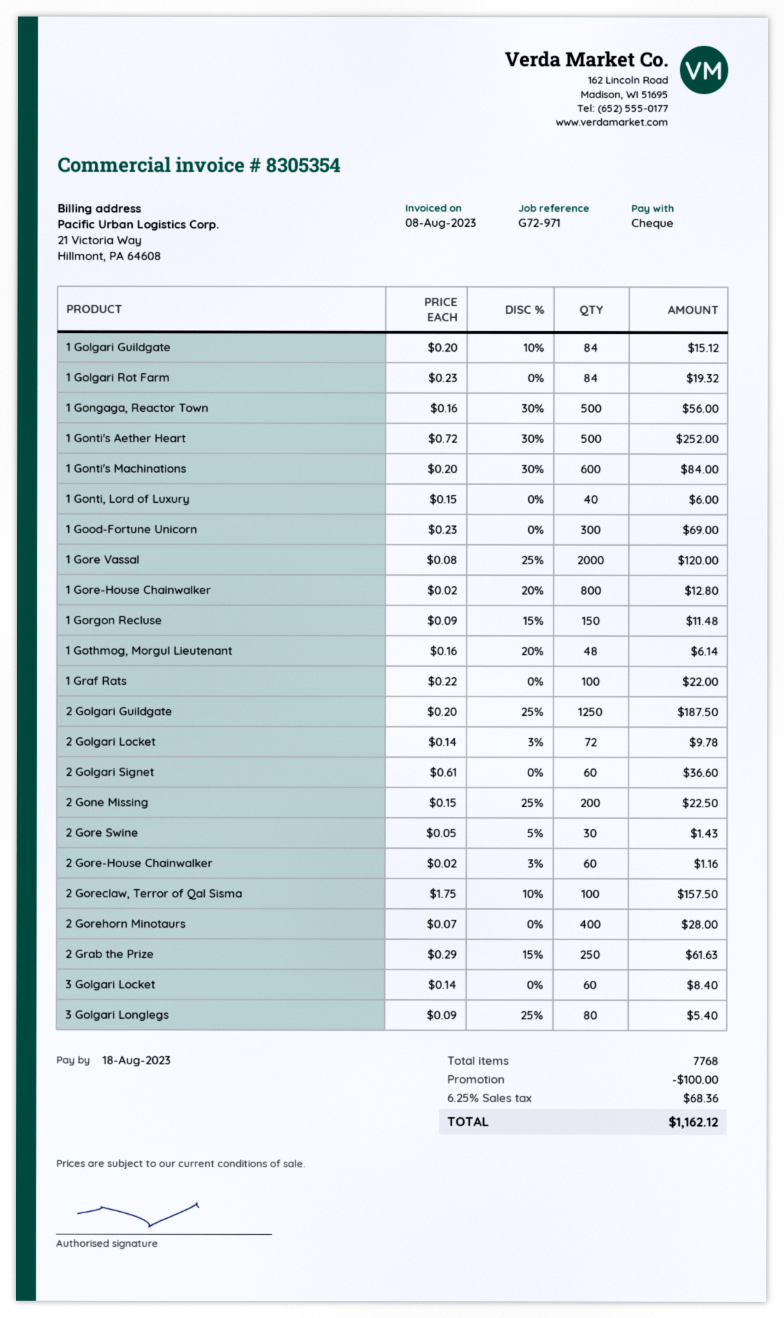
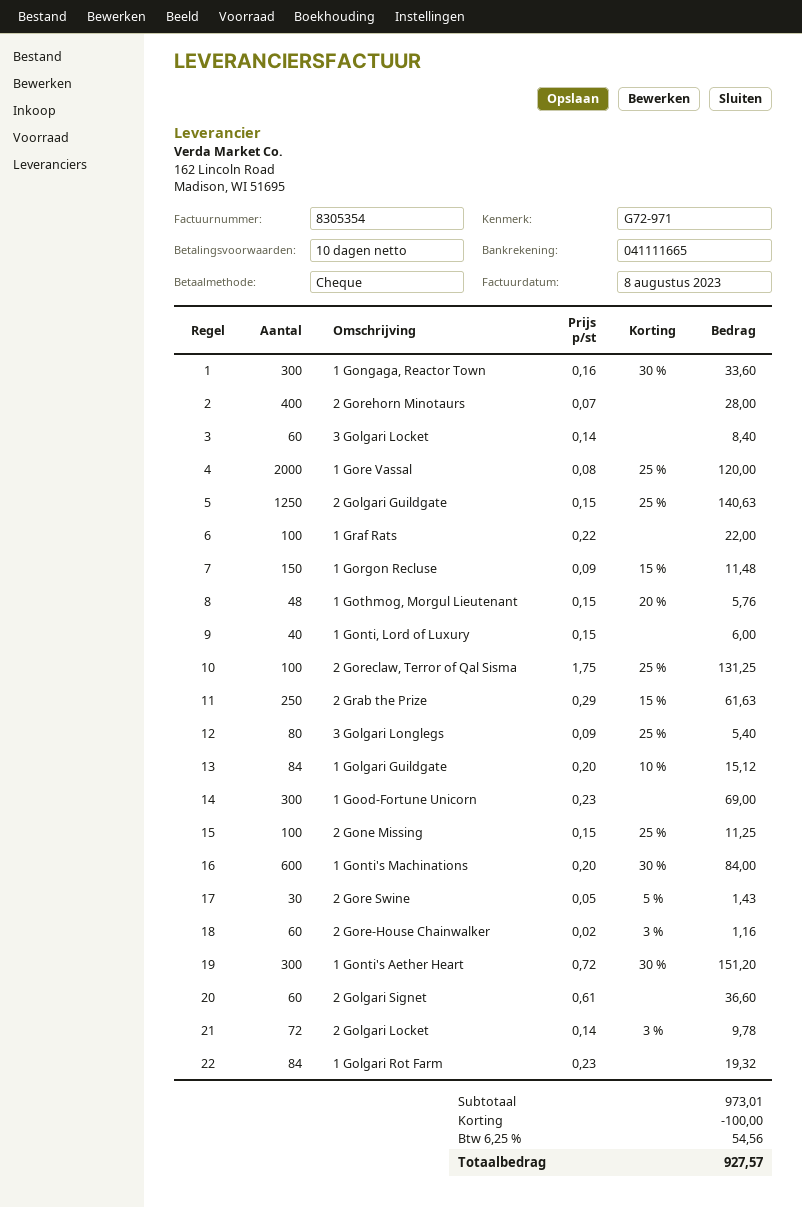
1 Gongaga, Reactor Town: 500 x 0.16 - 30% = 56.00 -> 300 x 0.16 - 30% = 33.60
1 Gonti's Aether Heart: 500 x 0.72 - 30% = 252.00 -> 300 x 0.72 - 30% = 151.20
1 Gore-House Chainwalker: 800 x 0.02 - 20% = 12.80 -> none
1 Gothmog, Morgul Lieutenant: 48 x 0.16 - 20% = 6.14 -> 48 x 0.15 - 20% = 5.76
2 Golgari Guildgate: 1250 x 0.20 - 25% = 187.50 -> 1250 x 0.15 - 25% = 140.63
2 Gone Missing: 200 x 0.15 - 25% = 22.50 -> 100 x 0.15 - 25% = 11.25
2 Goreclaw, Terror of Qal Sisma: 100 x 1.75 - 10% = 157.50 -> 100 x 1.75 - 25% = 131.25
tax: 6.25% = 68.36 -> 6.25% = 54.56
total: 1162.12 -> 927.57

